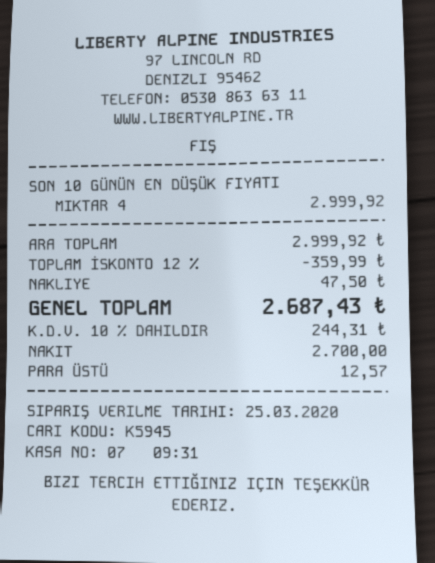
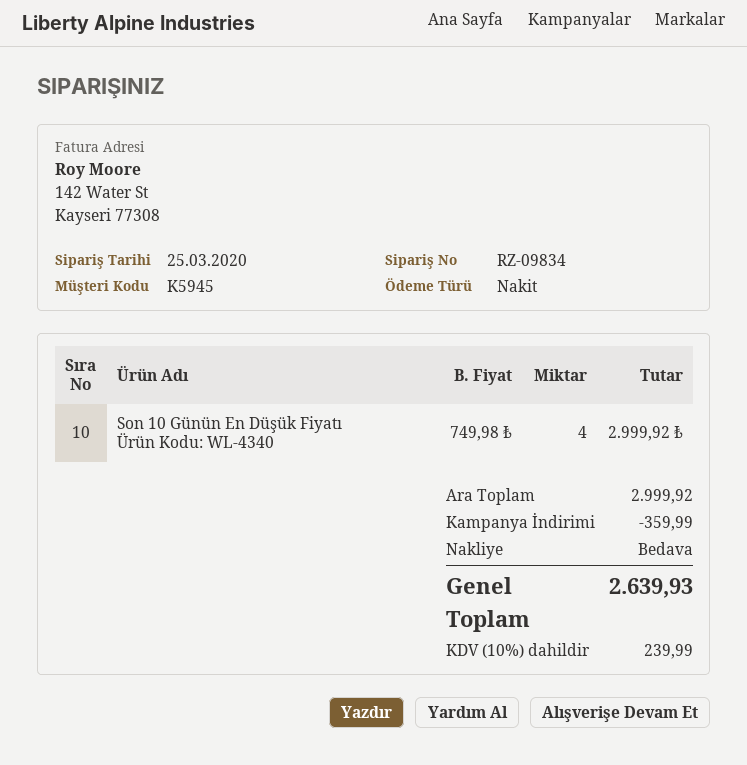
shipping: 47.50 -> 0.00
tax: 10% = 244.31 -> 10% = 239.99
total: 2687.43 -> 2639.93

